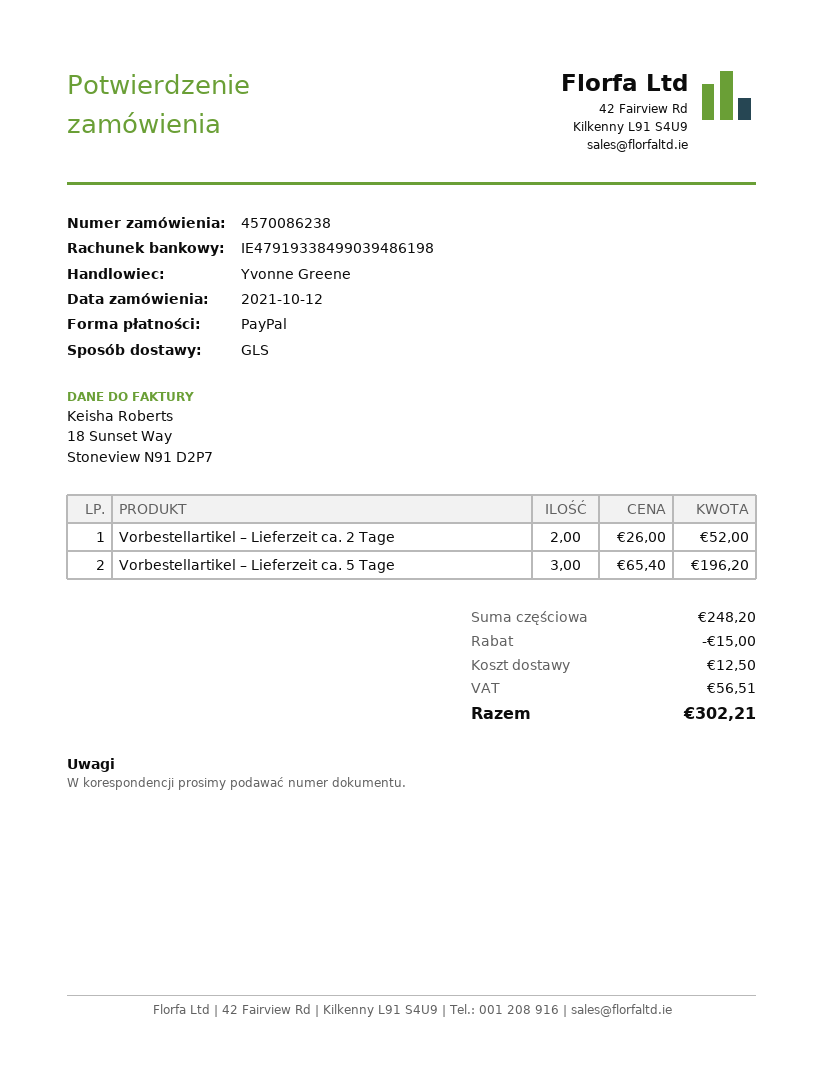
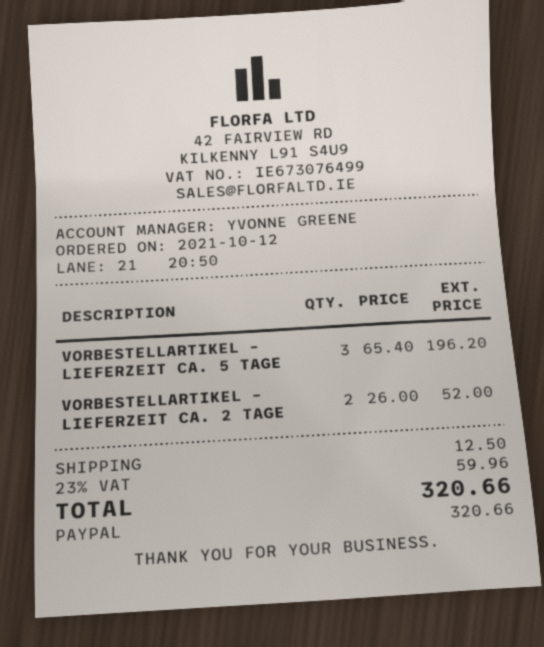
discount: 15.00 -> none
tax: 56.51 -> 59.96
total: 302.21 -> 320.66

